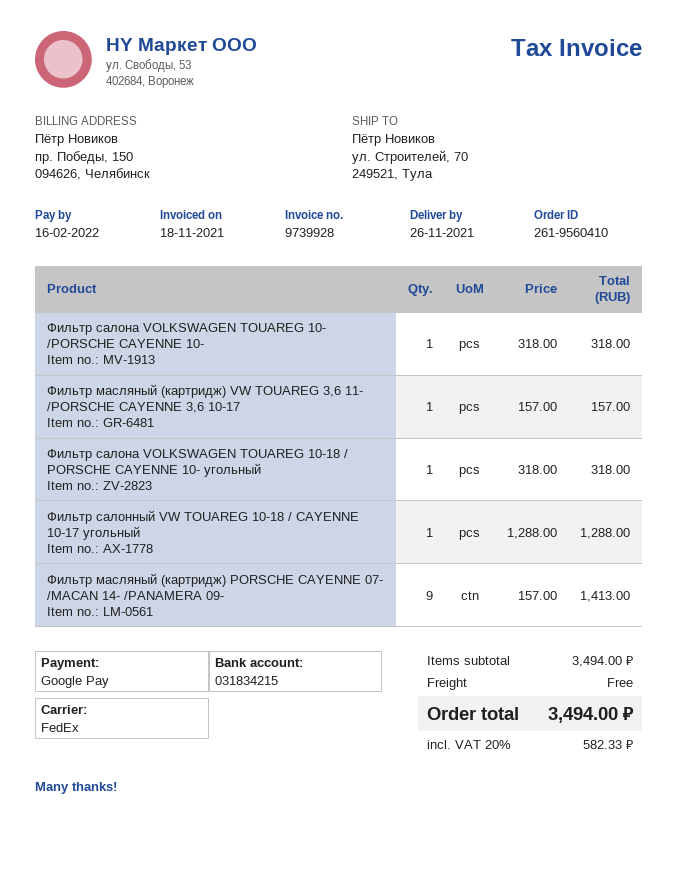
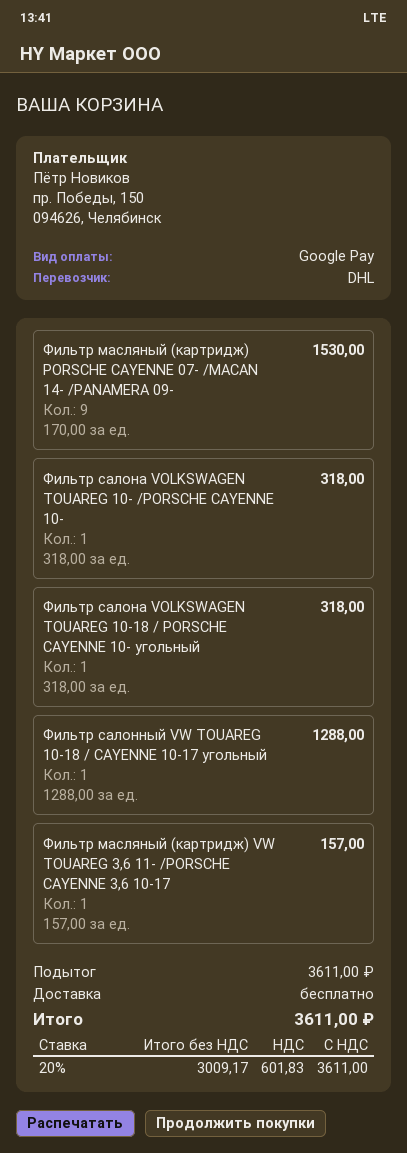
shipping method: FedEx -> DHL
Фильтр масляный (картридж) PORSCHE CAYENNE 07- /MACAN 14- /PANAMERA 09-: 9 x 157.00 = 1413.00 -> 9 x 170.00 = 1530.00
subtotal: 3494.00 -> 3611.00
tax: 20% = 582.33 -> 20% = 601.83
total: 3494.00 -> 3611.00

